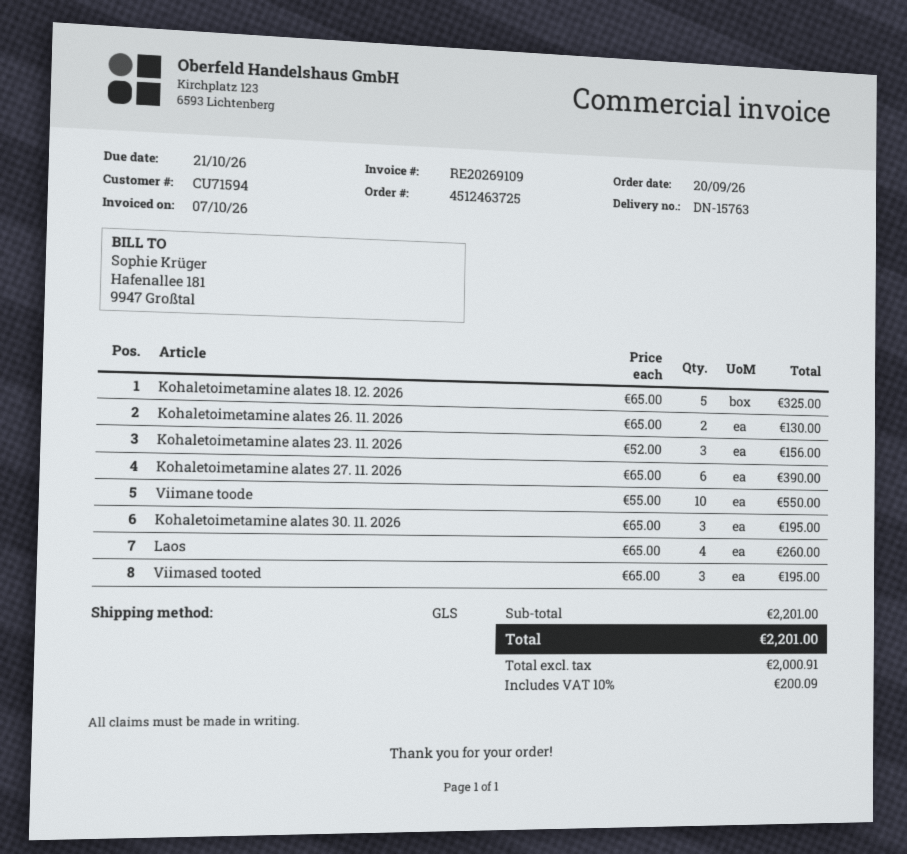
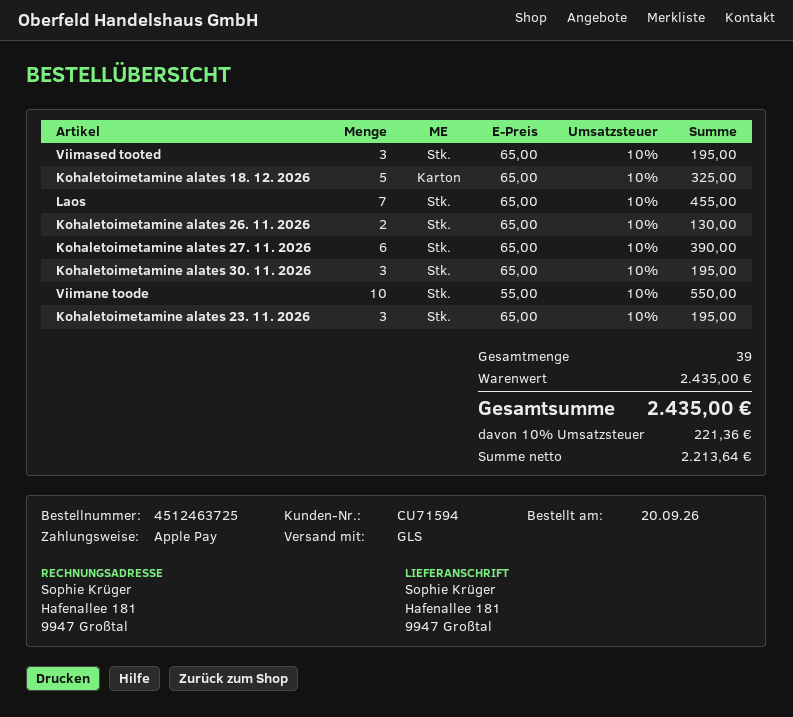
Kohaletoimetamine alates 23. 11. 2026: 3 x 52.00 = 156.00 -> 3 x 65.00 = 195.00
Laos: 4 x 65.00 = 260.00 -> 7 x 65.00 = 455.00
subtotal: 2201.00 -> 2435.00
net: 2000.91 -> 2213.64
tax: 10% = 200.09 -> 10% = 221.36
total: 2201.00 -> 2435.00

